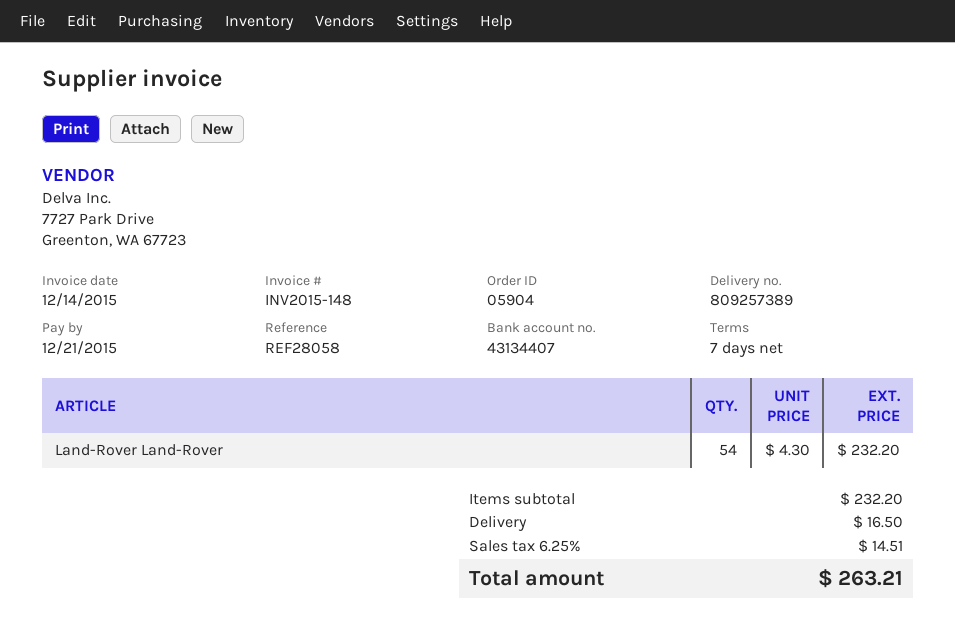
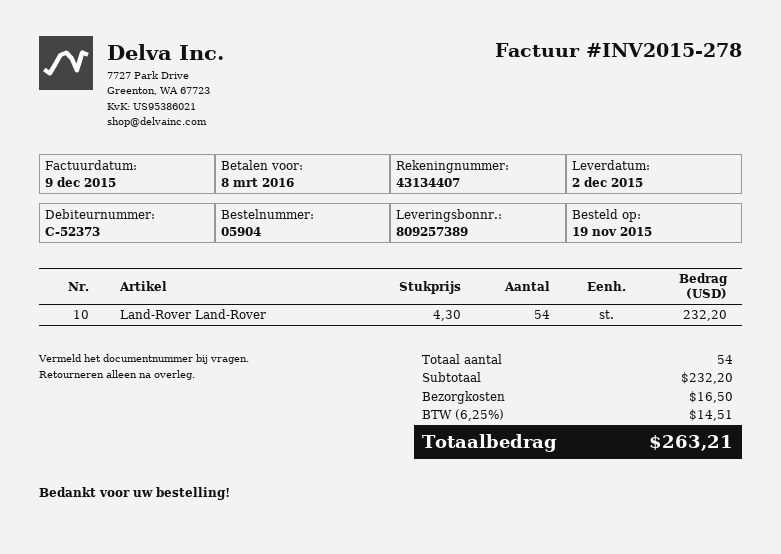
invoice number: INV2015-148 -> INV2015-278
invoice date: 2015-12-14 -> 2015-12-09
due date: 2015-12-21 -> 2016-03-08

